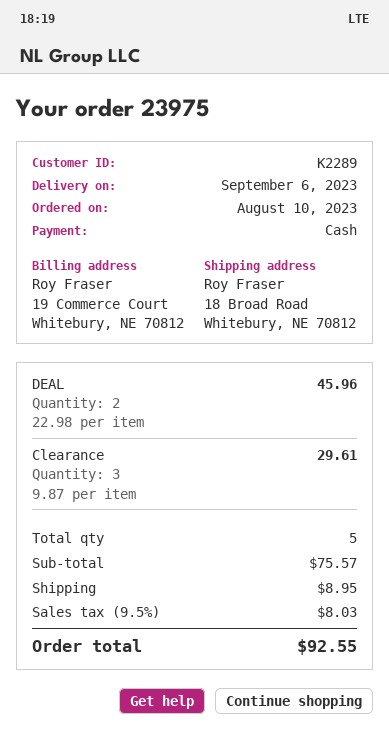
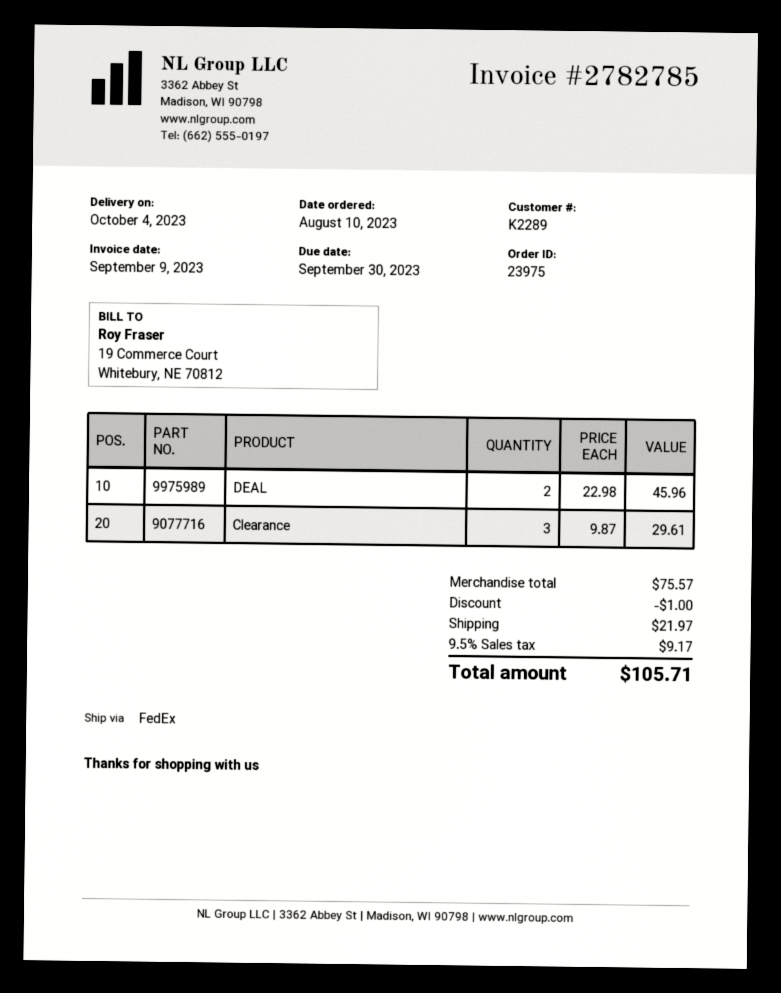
delivery date: 2023-09-06 -> 2023-10-04
discount: none -> 1.00
shipping: 8.95 -> 21.97
tax: 9.5% = 8.03 -> 9.5% = 9.17
total: 92.55 -> 105.71

